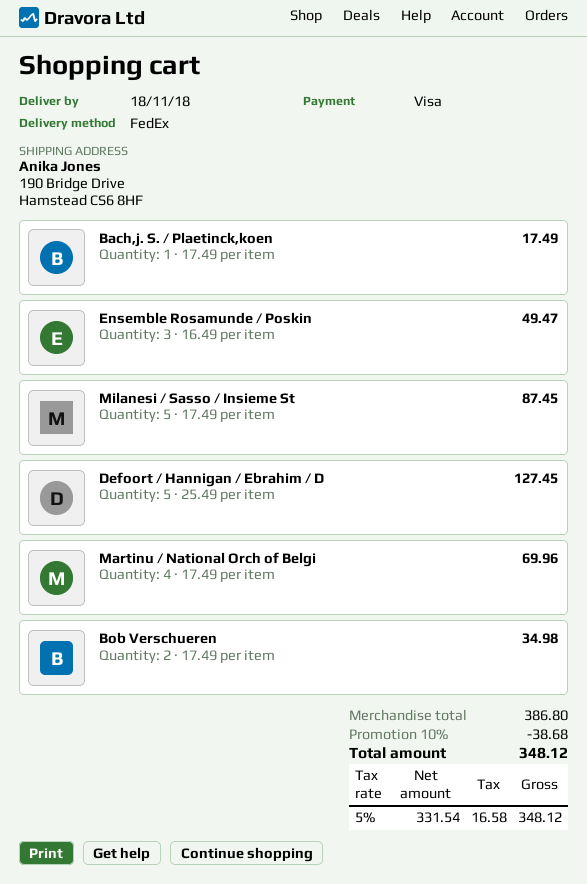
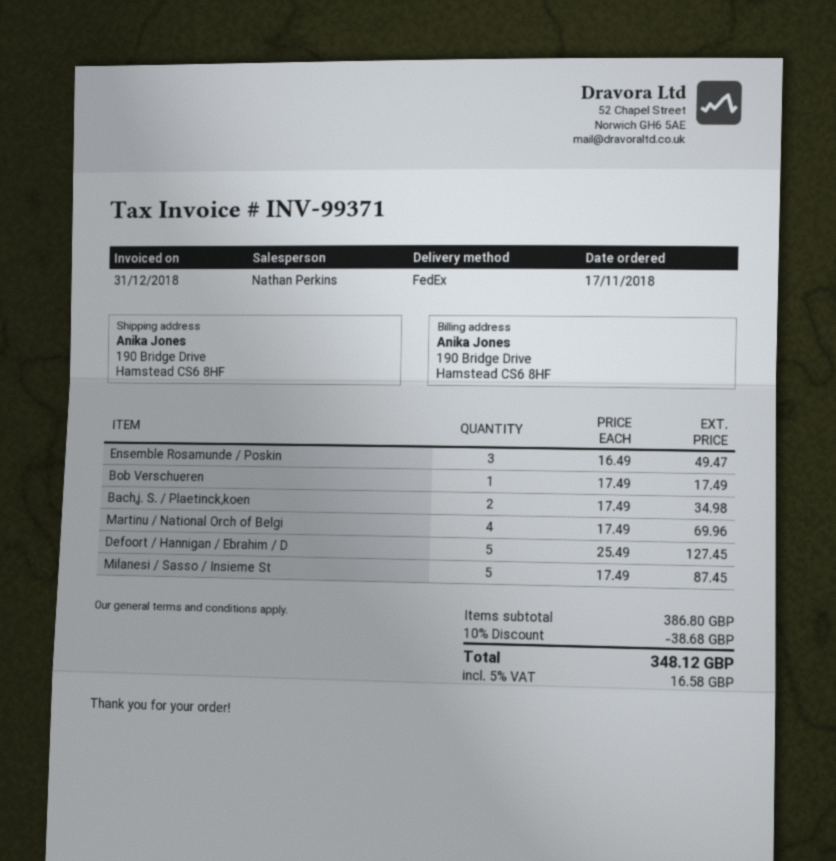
Bach,j. S. / Plaetinck,koen: 1 x 17.49 = 17.49 -> 2 x 17.49 = 34.98
Bob Verschueren: 2 x 17.49 = 34.98 -> 1 x 17.49 = 17.49

